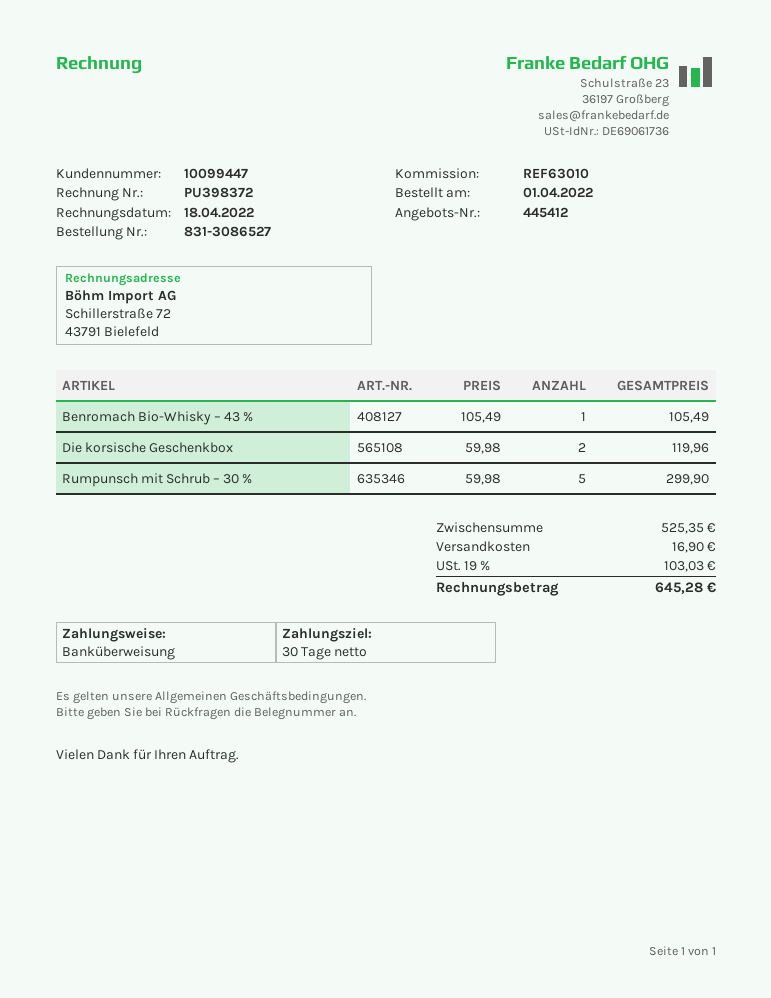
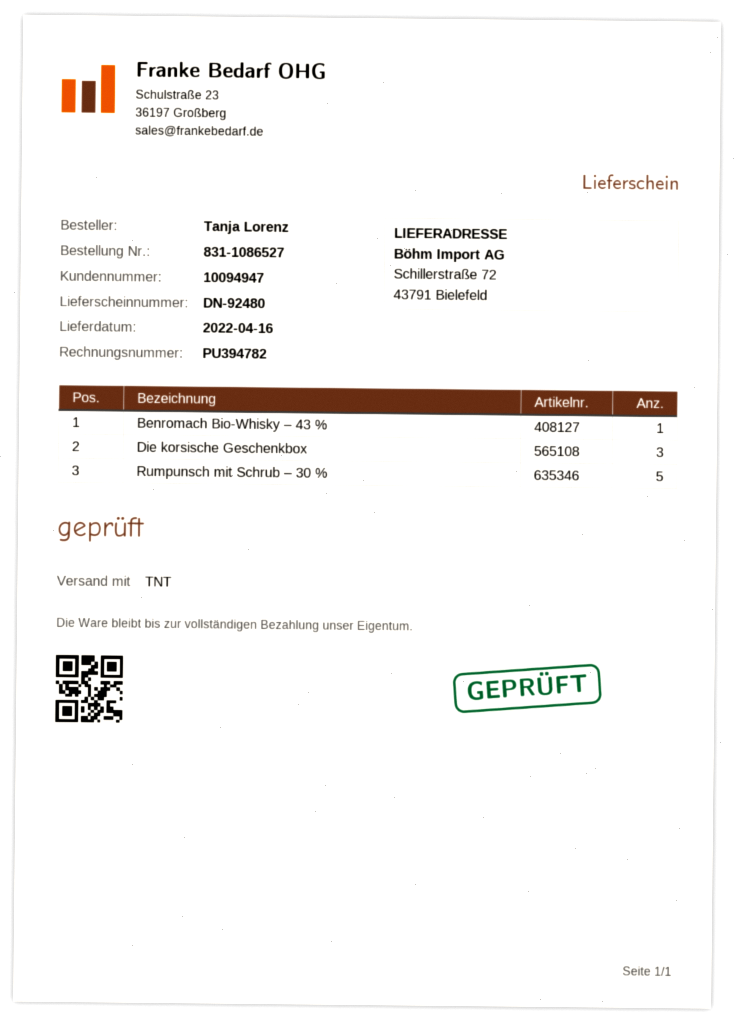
order number: 831-3086527 -> 831-1086527
invoice number: PU398372 -> PU394782
customer number: 10099447 -> 10094947
Die korsische Geschenkbox: 2 -> 3

